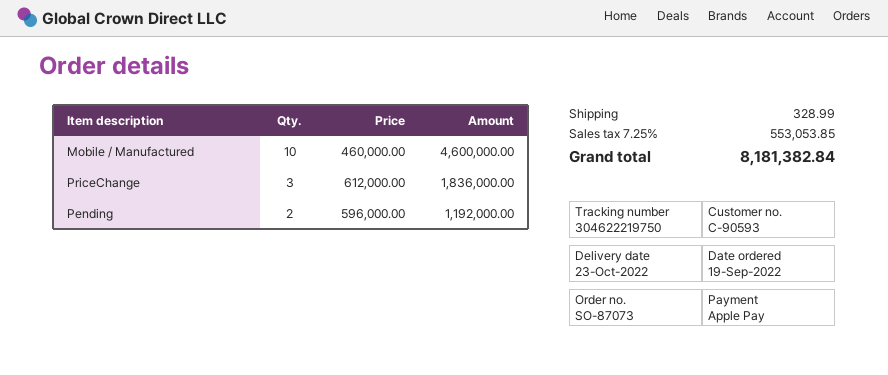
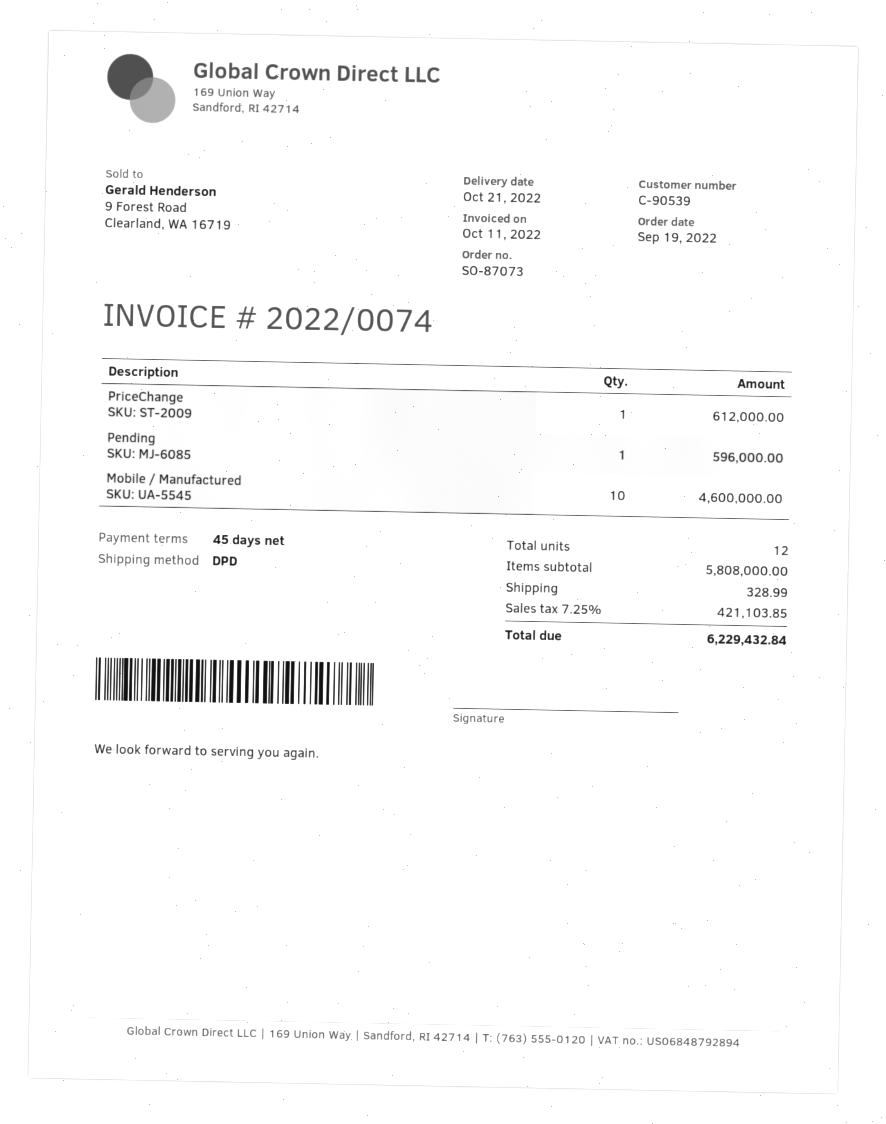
delivery date: 2022-10-23 -> 2022-10-21
customer number: C-90593 -> C-90539
PriceChange: 3 for 1836000.00 -> 1 for 612000.00
Pending: 2 for 1192000.00 -> 1 for 596000.00
tax: 7.25% = 553053.85 -> 7.25% = 421103.85
total: 8181382.84 -> 6229432.84

